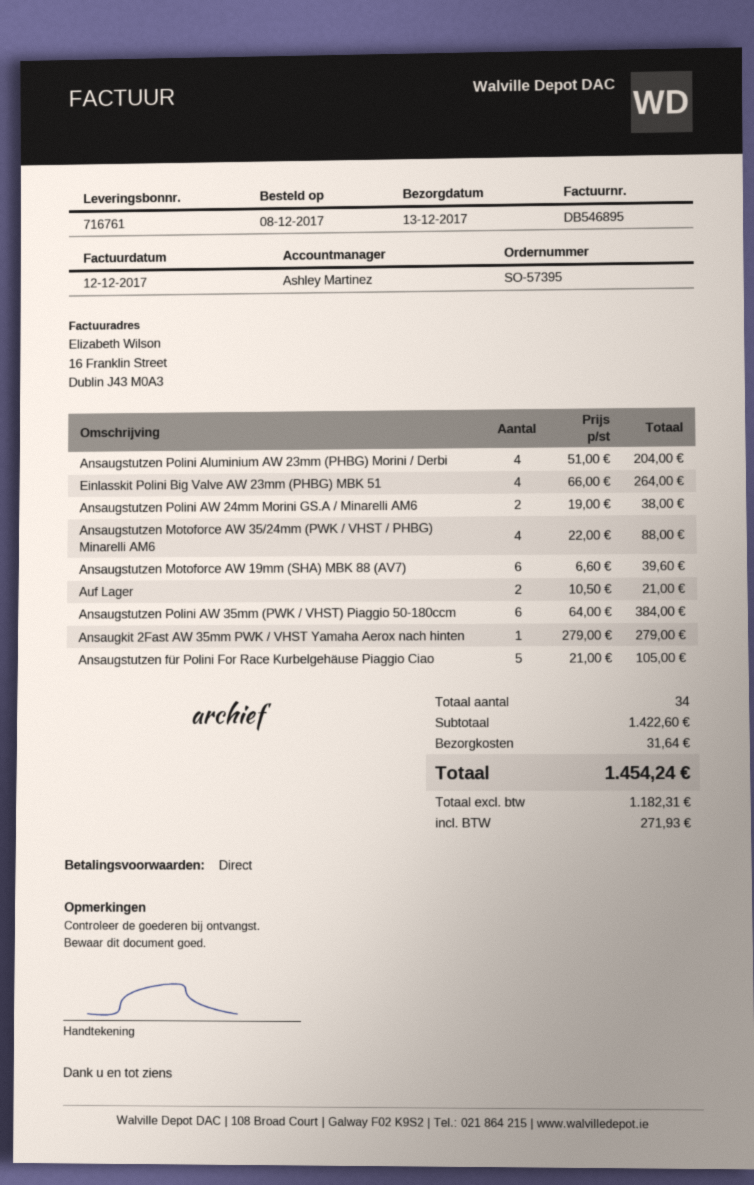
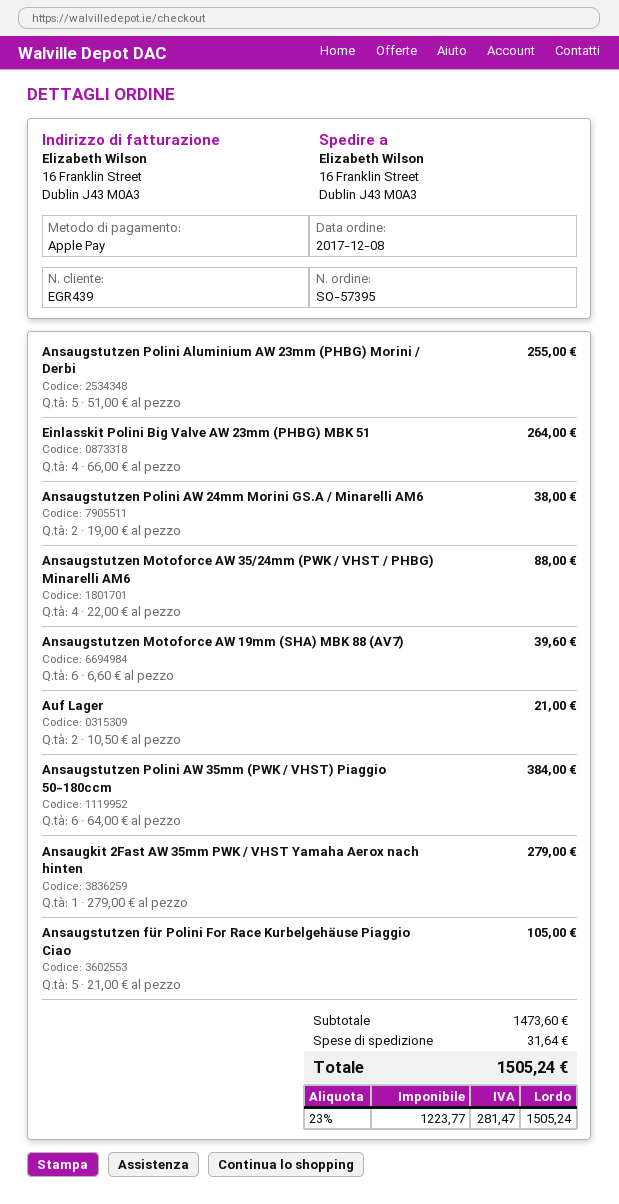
Ansaugstutzen Polini Aluminium AW 23mm (PHBG) Morini / Derbi: 4 x 51.00 = 204.00 -> 5 x 51.00 = 255.00
subtotal: 1422.60 -> 1473.60
net: 1182.31 -> 1223.77
tax: 271.93 -> 281.47
total: 1454.24 -> 1505.24

